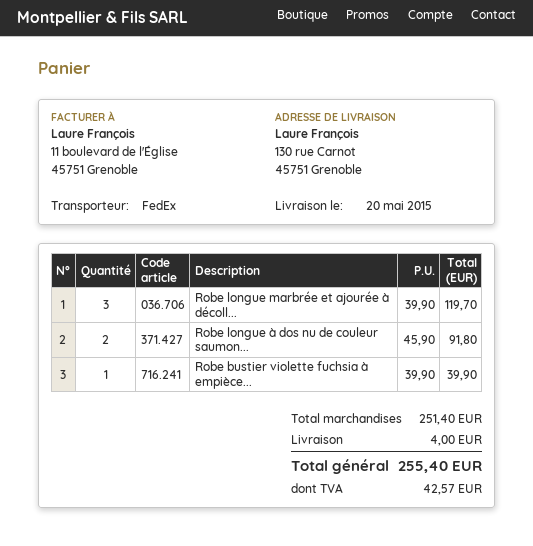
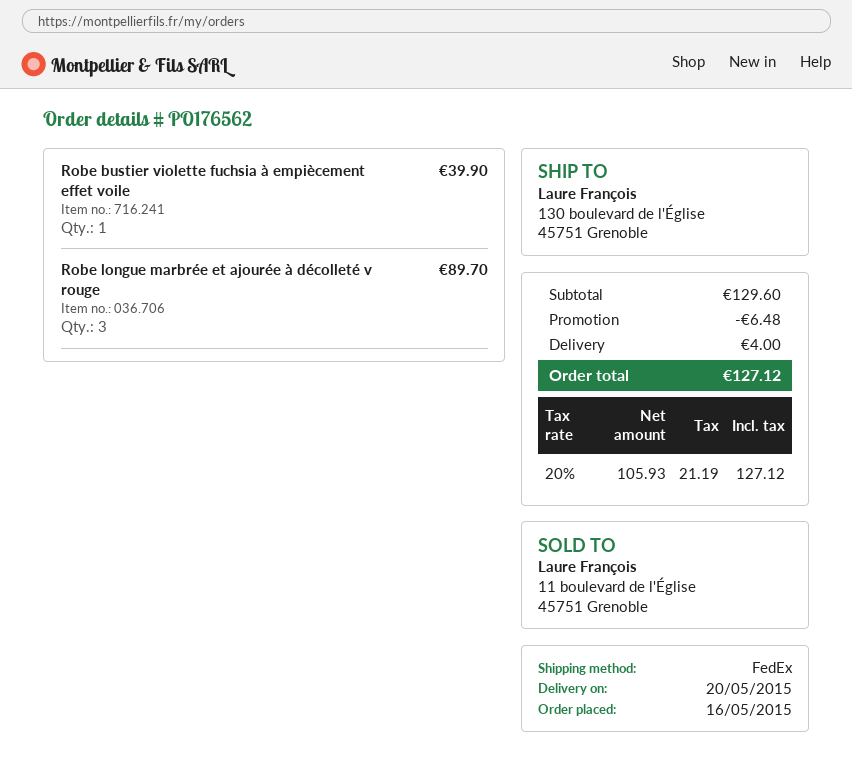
ship to: 130 rue Carnot, 45751 Grenoble -> 130 boulevard de l'Église, 45751 Grenoble
Robe longue marbrée et ajourée à décoll...: 3 for 119.70 -> 3 for 89.70
Robe longue à dos nu de couleur saumon...: 2 for 91.80 -> none
subtotal: 251.40 -> 129.60
discount: none -> 6.48
tax: 42.57 -> 21.19
total: 255.40 -> 127.12

